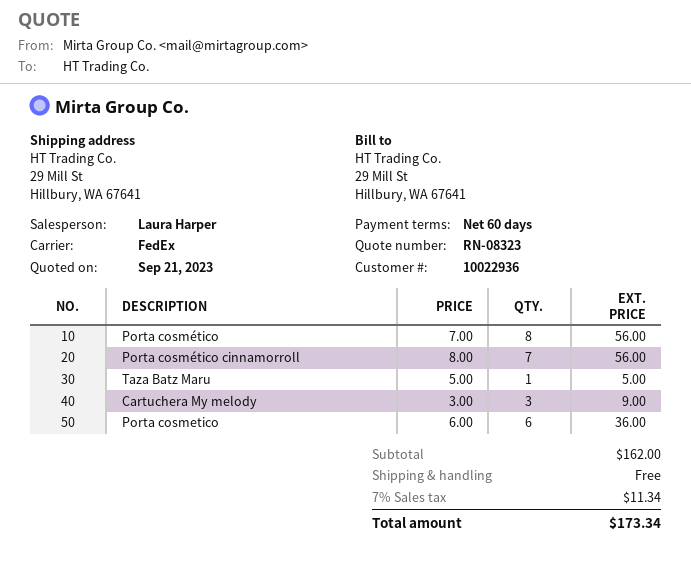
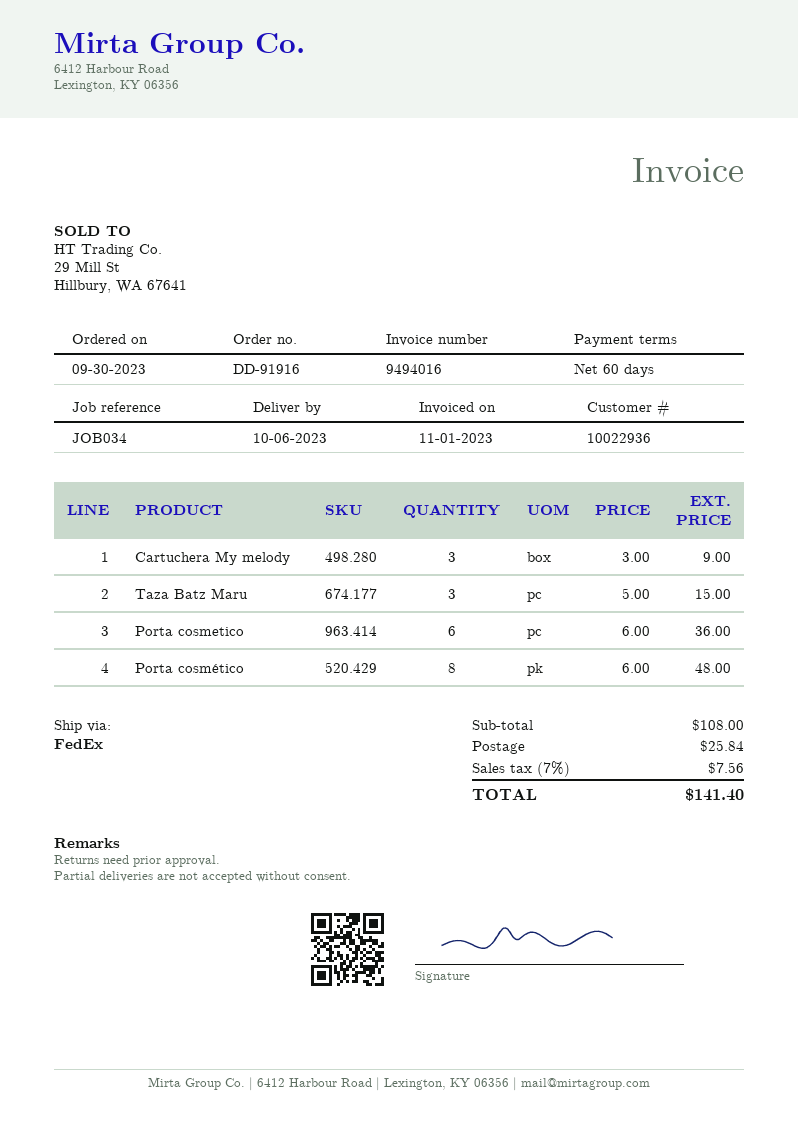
Porta cosmético: 8 x 7.00 = 56.00 -> 8 x 6.00 = 48.00
Porta cosmético cinnamorroll: 7 x 8.00 = 56.00 -> none
Taza Batz Maru: 1 x 5.00 = 5.00 -> 3 x 5.00 = 15.00
subtotal: 162.00 -> 108.00
shipping: 0.00 -> 25.84
tax: 7% = 11.34 -> 7% = 7.56
total: 173.34 -> 141.40

